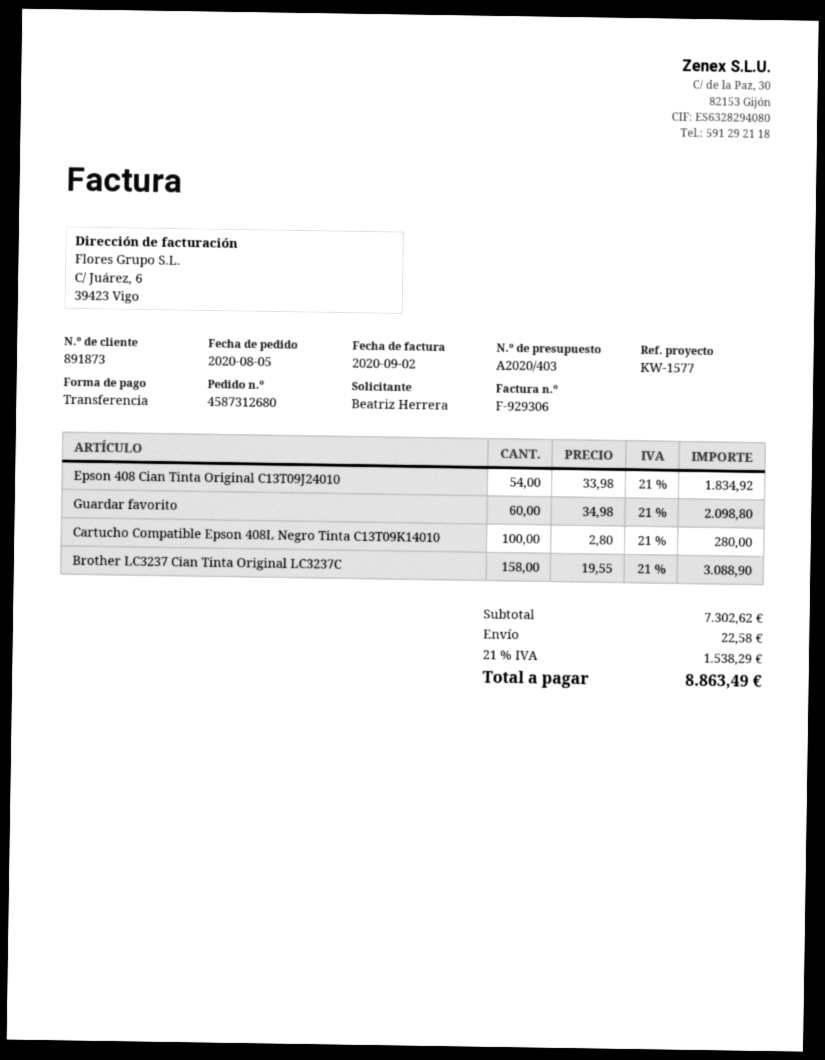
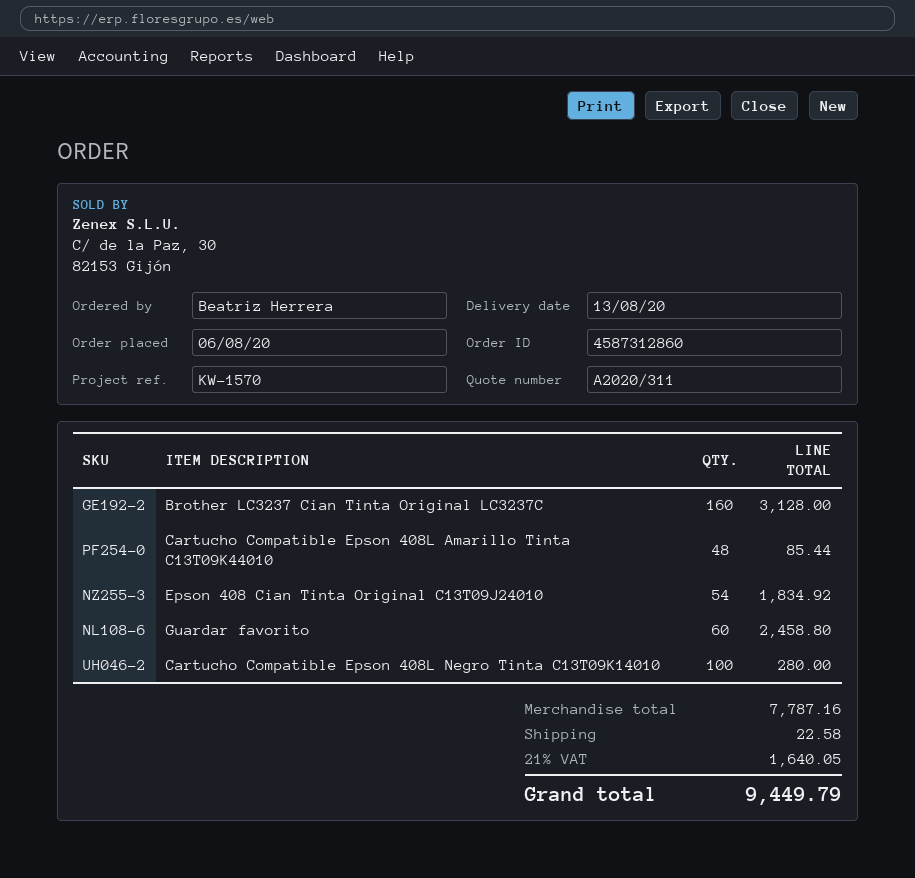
quote number: A2020/403 -> A2020/311
order number: 4587312680 -> 4587312860
order date: 2020-08-05 -> 2020-08-06
reference: KW-1577 -> KW-1570
Guardar favorito: 60 for 2098.80 -> 60 for 2458.80
Brother LC3237 Cian Tinta Original LC3237C: 158 for 3088.90 -> 160 for 3128.00
Cartucho Compatible Epson 408L Amarillo Tinta C13T09K44010: none -> 48 for 85.44
subtotal: 7302.62 -> 7787.16
tax: 21% = 1538.29 -> 21% = 1640.05
total: 8863.49 -> 9449.79

